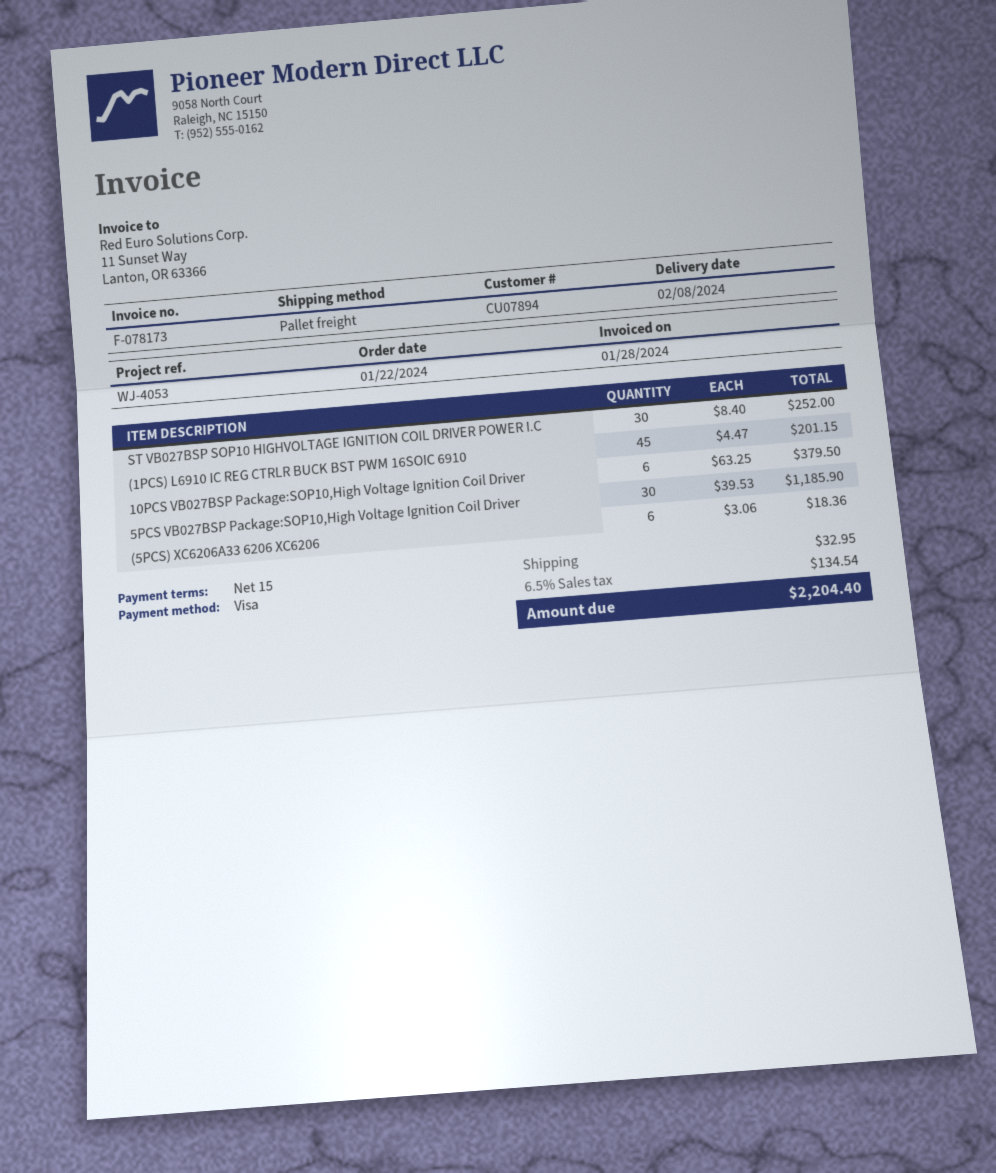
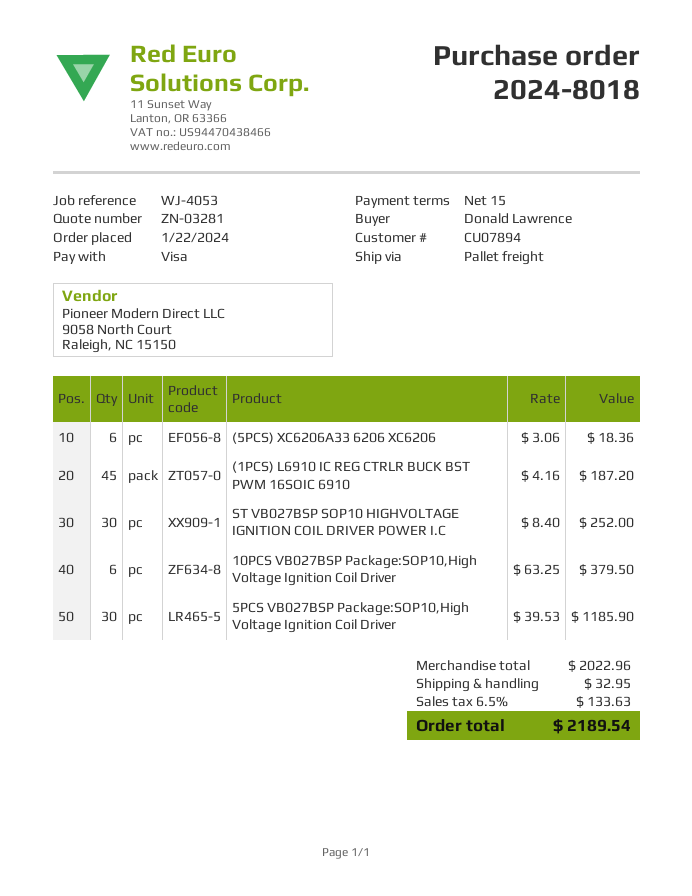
(1PCS) L6910 IC REG CTRLR BUCK BST PWM 16SOIC 6910: 45 x 4.47 = 201.15 -> 45 x 4.16 = 187.20
tax: 6.5% = 134.54 -> 6.5% = 133.63
total: 2204.40 -> 2189.54

